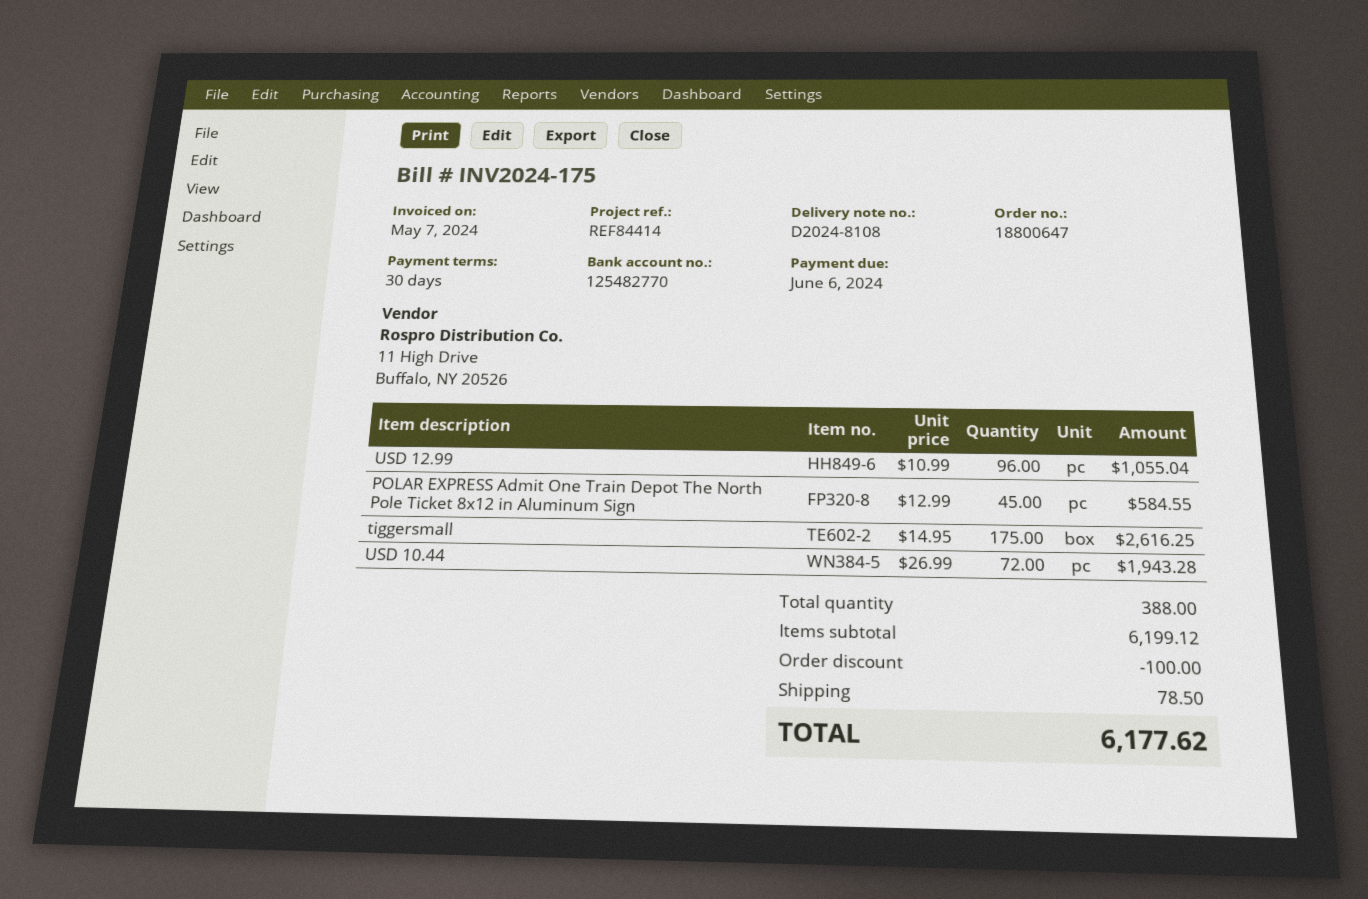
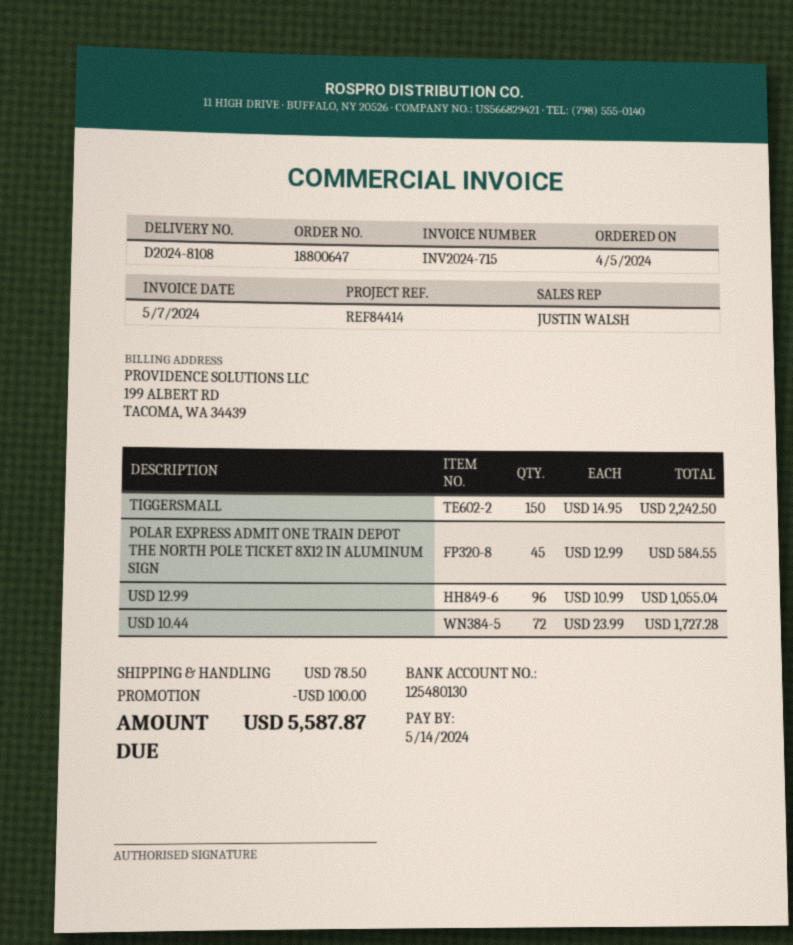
invoice number: INV2024-175 -> INV2024-715
due date: 2024-06-06 -> 2024-05-14
bank account: 125482770 -> 125480130
tiggersmall: 175 x 14.95 = 2616.25 -> 150 x 14.95 = 2242.50
USD 10.44: 72 x 26.99 = 1943.28 -> 72 x 23.99 = 1727.28
total: 6177.62 -> 5587.87

